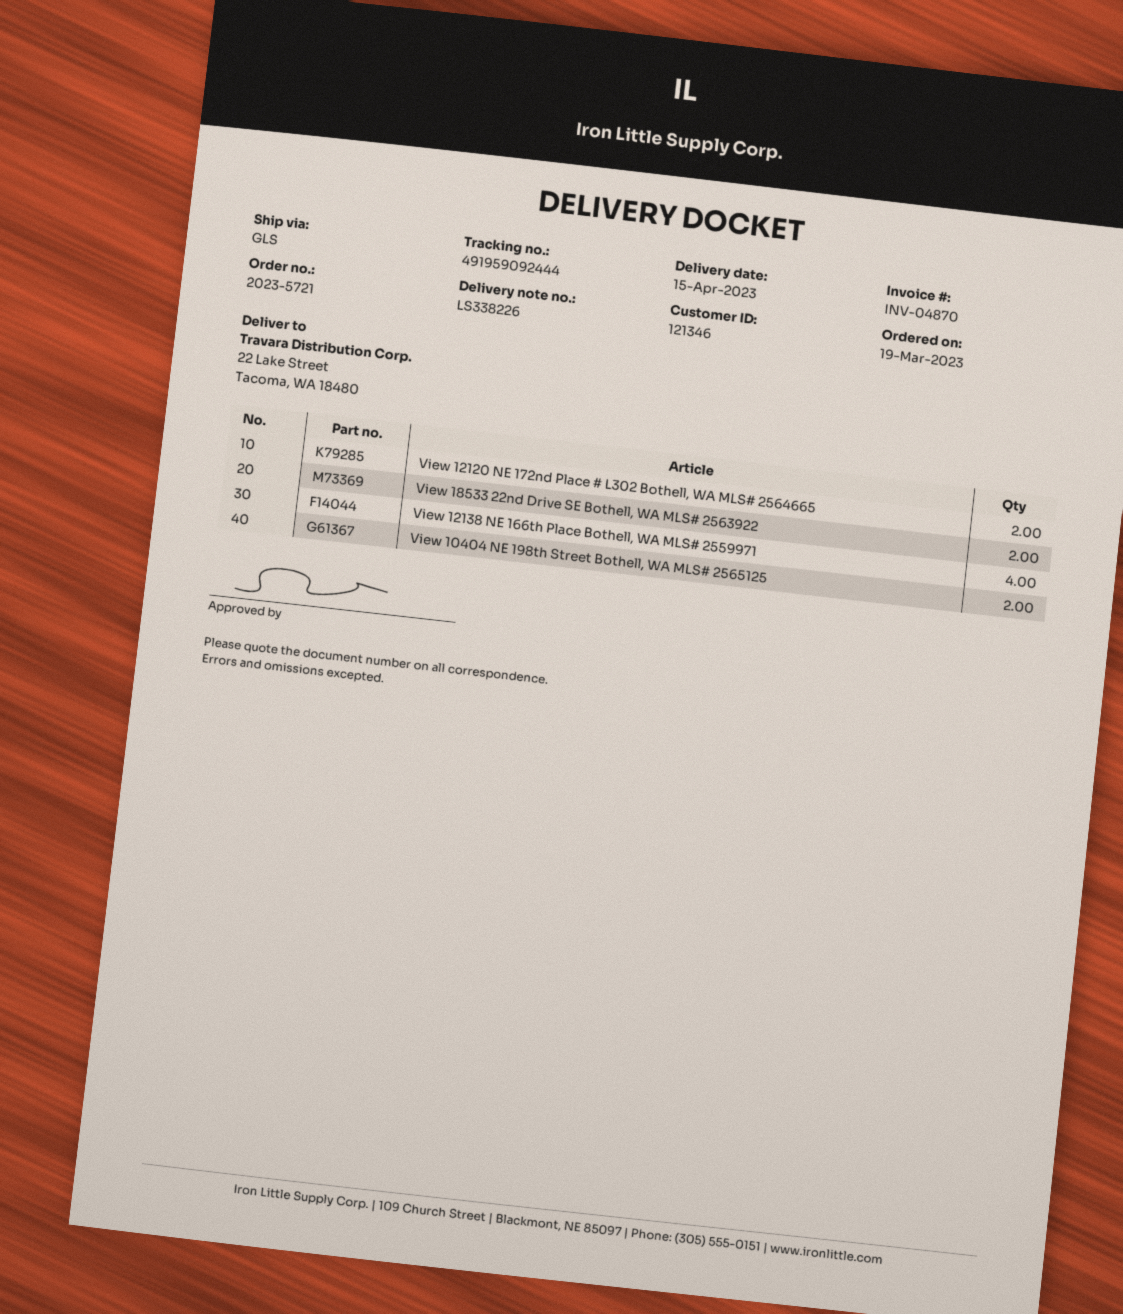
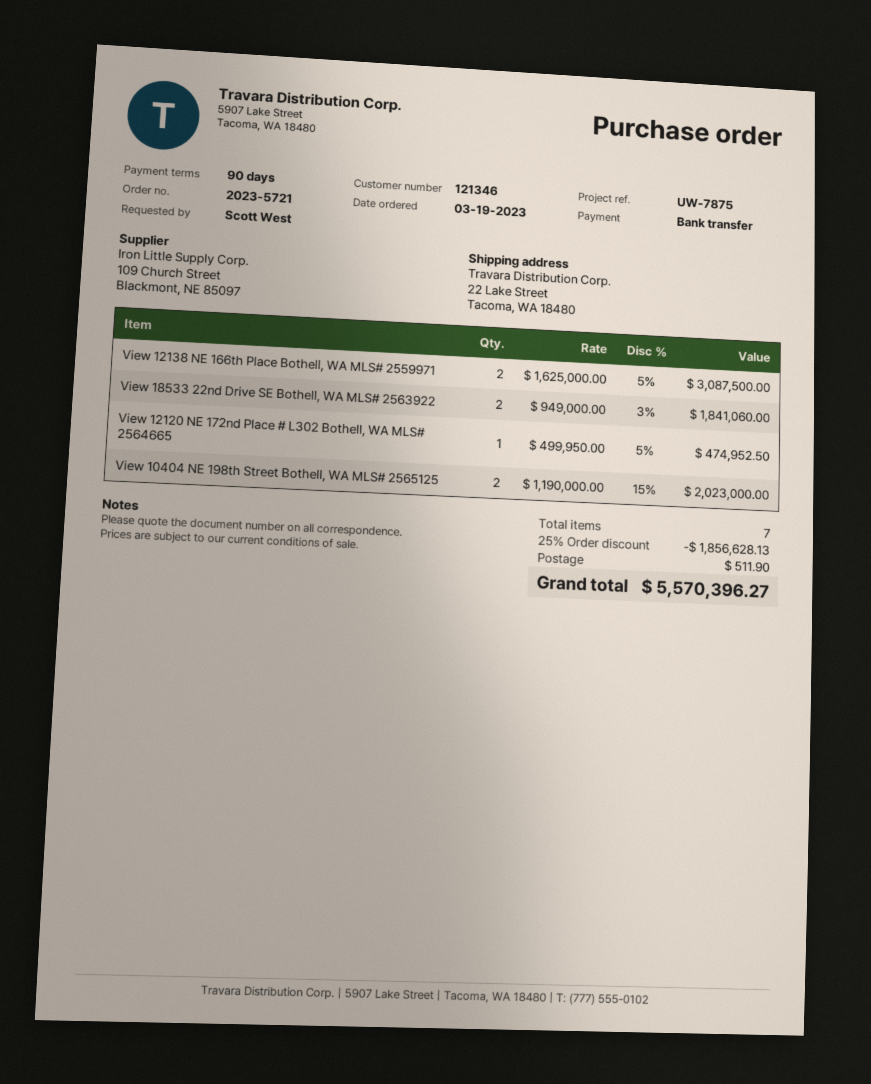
View 12120 NE 172nd Place # L302 Bothell, WA MLS# 2564665: 2 -> 1
View 12138 NE 166th Place Bothell, WA MLS# 2559971: 4 -> 2

